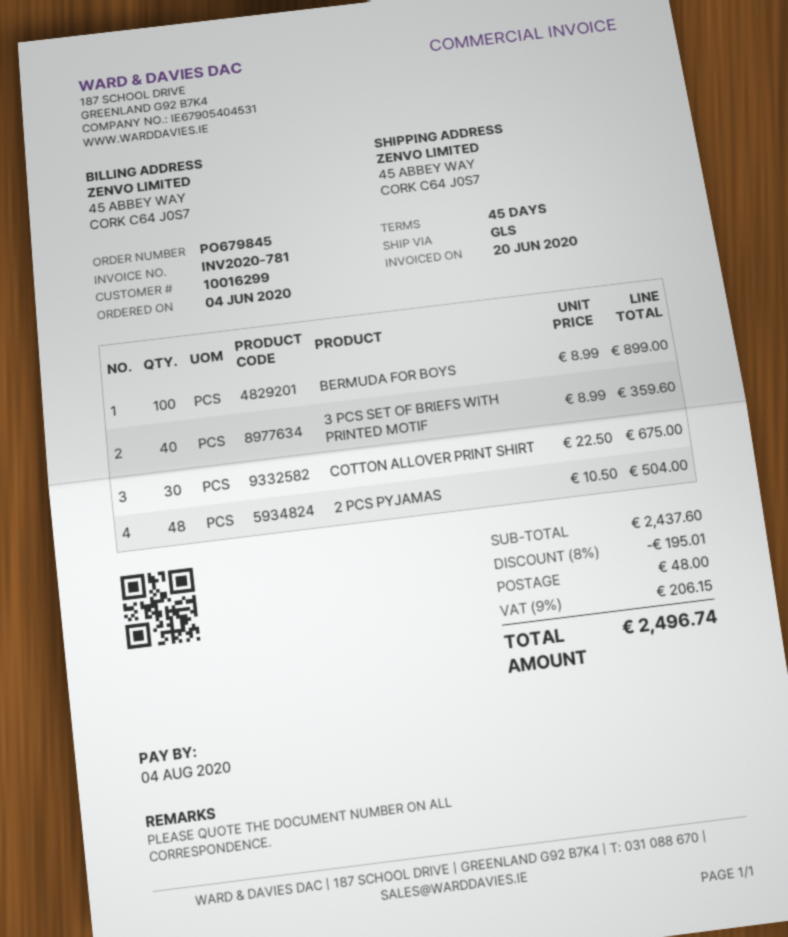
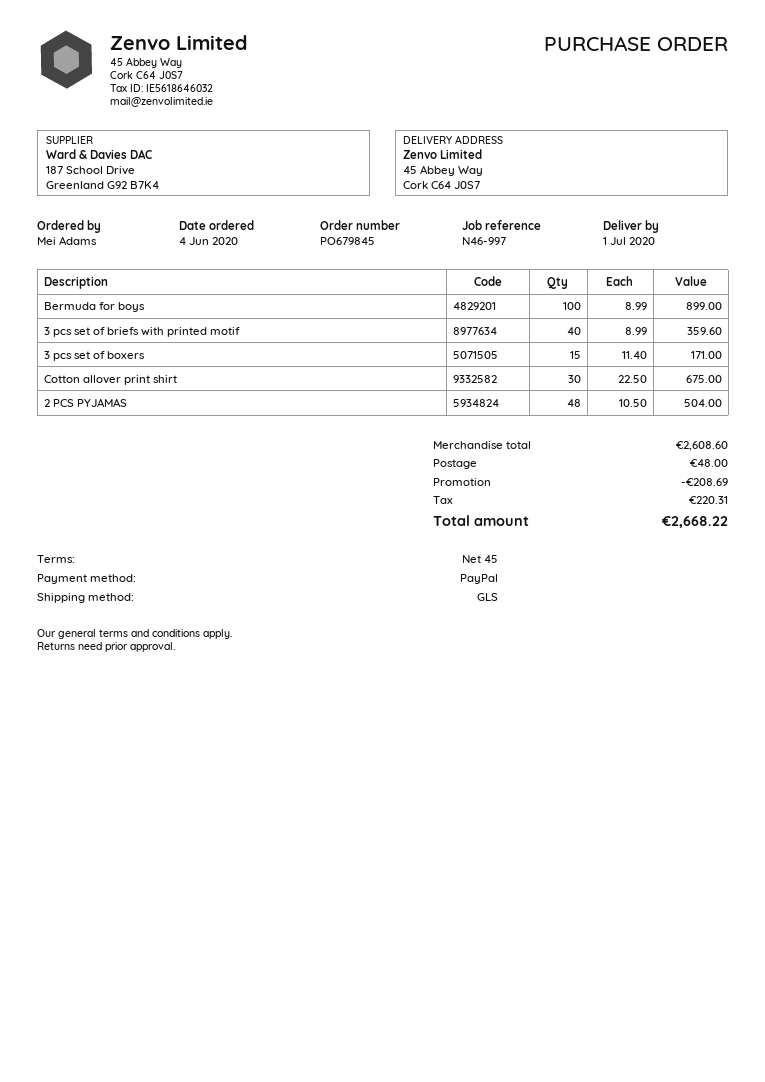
3 pcs set of boxers: none -> 15 x 11.40 = 171.00
subtotal: 2437.60 -> 2608.60
discount: 195.01 -> 208.69
tax: 206.15 -> 220.31
total: 2496.74 -> 2668.22

